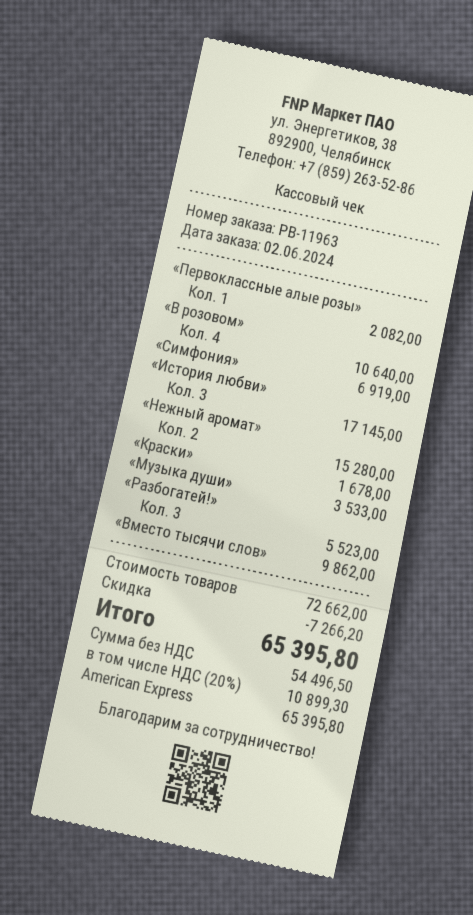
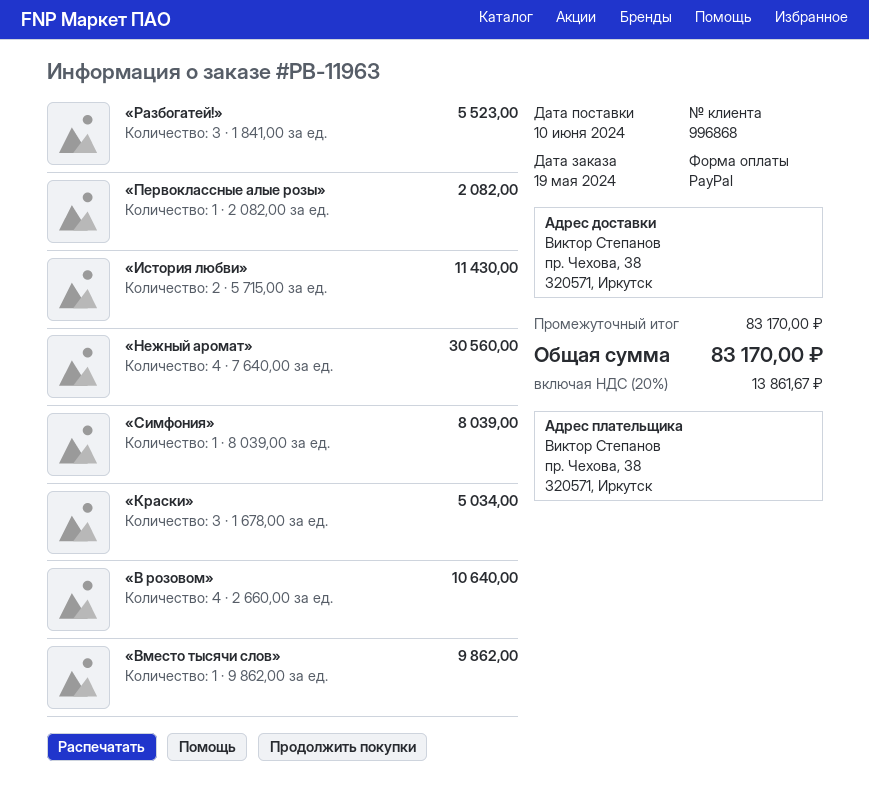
order date: 2024-06-02 -> 2024-05-19
payment method: American Express -> PayPal
«Симфония»: 1 for 6919.00 -> 1 for 8039.00
«История любви»: 3 for 17145.00 -> 2 for 11430.00
«Нежный аромат»: 2 for 15280.00 -> 4 for 30560.00
«Краски»: 1 for 1678.00 -> 3 for 5034.00
«Музыка души»: 1 for 3533.00 -> none
subtotal: 72662.00 -> 83170.00
discount: 7266.20 -> none
tax: 20% = 10899.30 -> 20% = 13861.67
total: 65395.80 -> 83170.00

